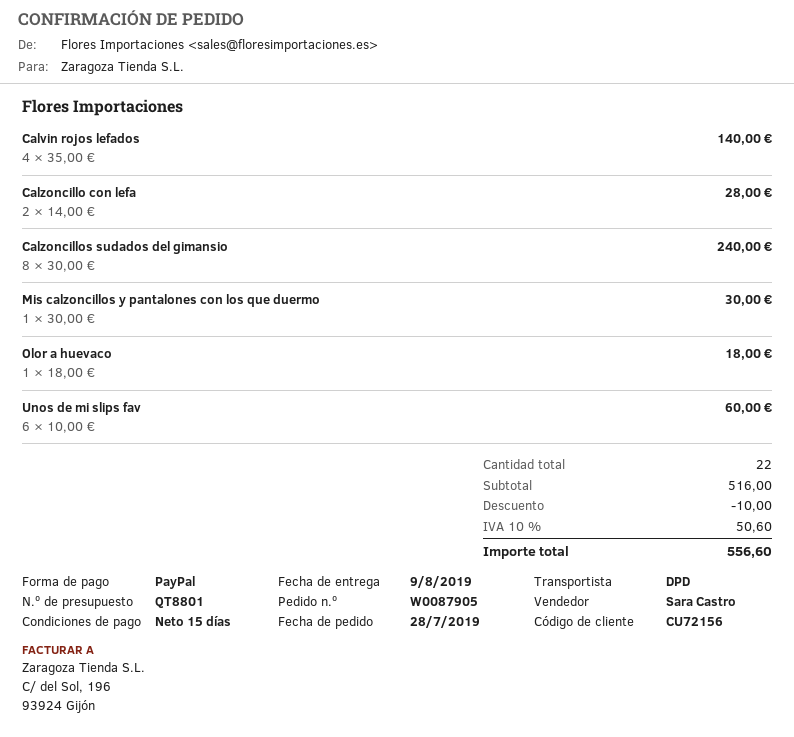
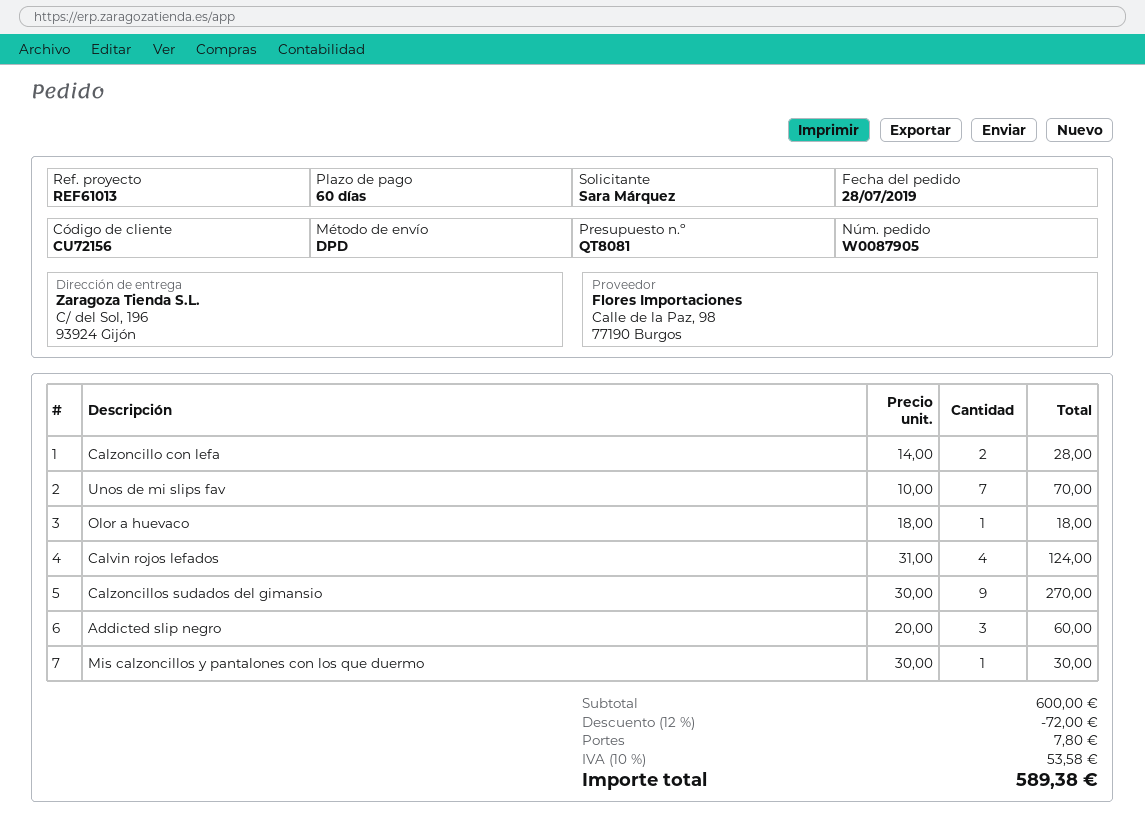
quote number: QT8801 -> QT8081
payment terms: 15 days -> 60 days
Calvin rojos lefados: 4 x 35.00 = 140.00 -> 4 x 31.00 = 124.00
Calzoncillos sudados del gimansio: 8 x 30.00 = 240.00 -> 9 x 30.00 = 270.00
Unos de mi slips fav: 6 x 10.00 = 60.00 -> 7 x 10.00 = 70.00
Addicted slip negro: none -> 3 x 20.00 = 60.00
subtotal: 516.00 -> 600.00
discount: 10.00 -> 72.00
shipping: none -> 7.80
tax: 10% = 50.60 -> 10% = 53.58
total: 556.60 -> 589.38

